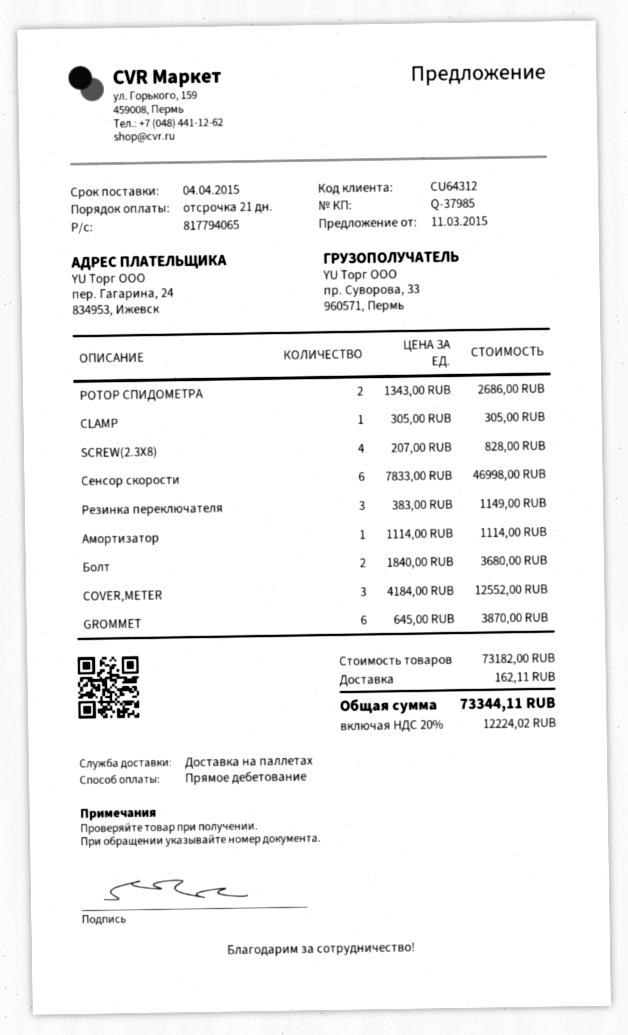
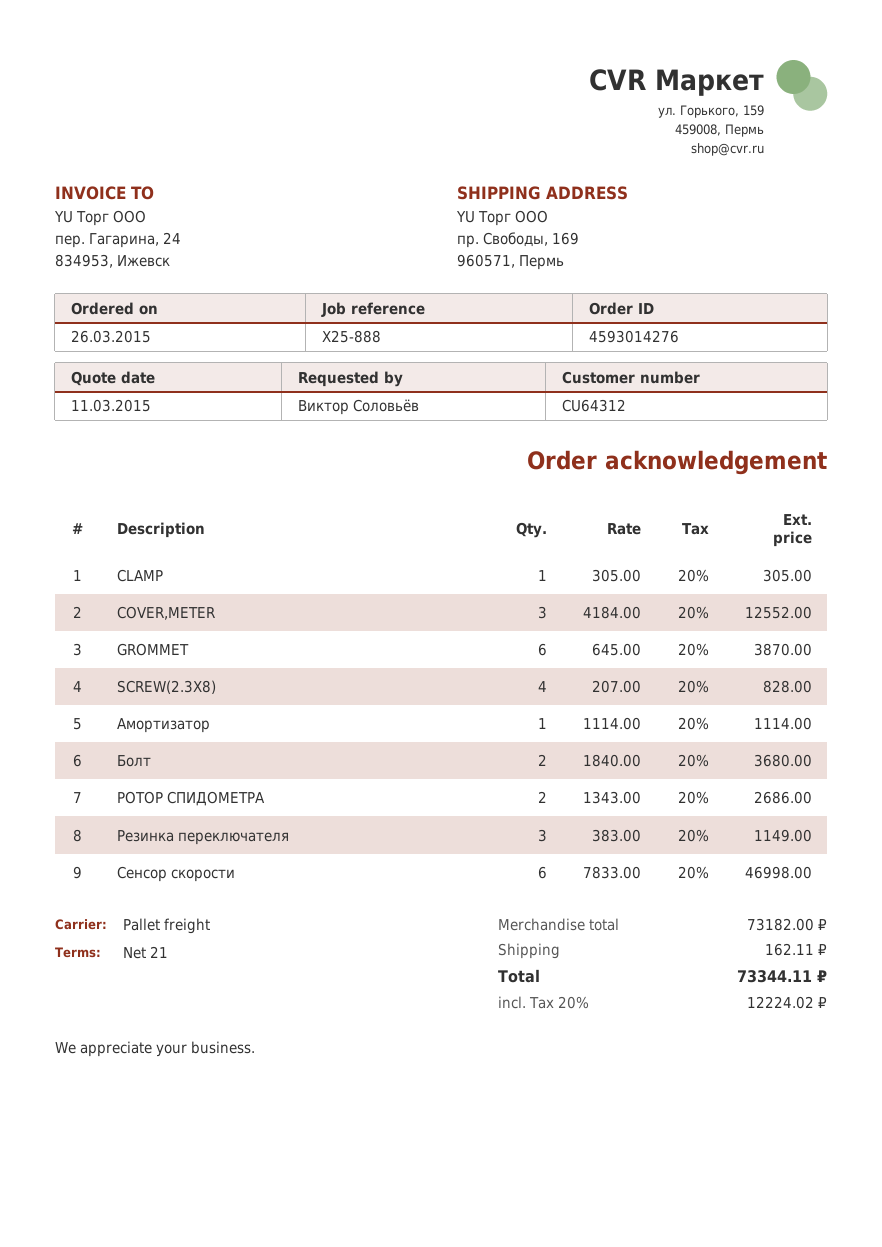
ship to: пр. Суворова, 33, 960571, Пермь -> пр. Свободы, 169, 960571, Пермь

